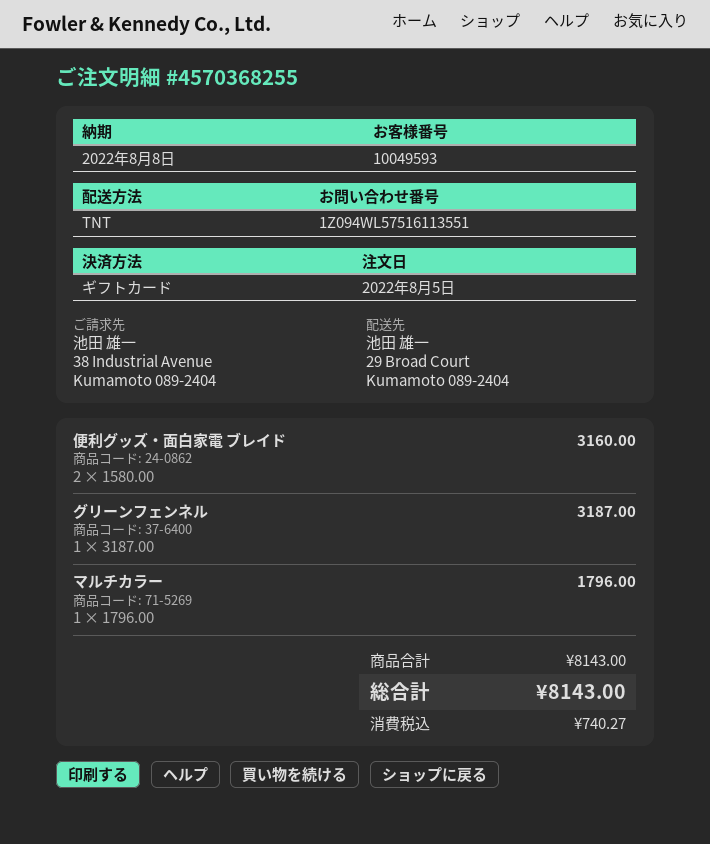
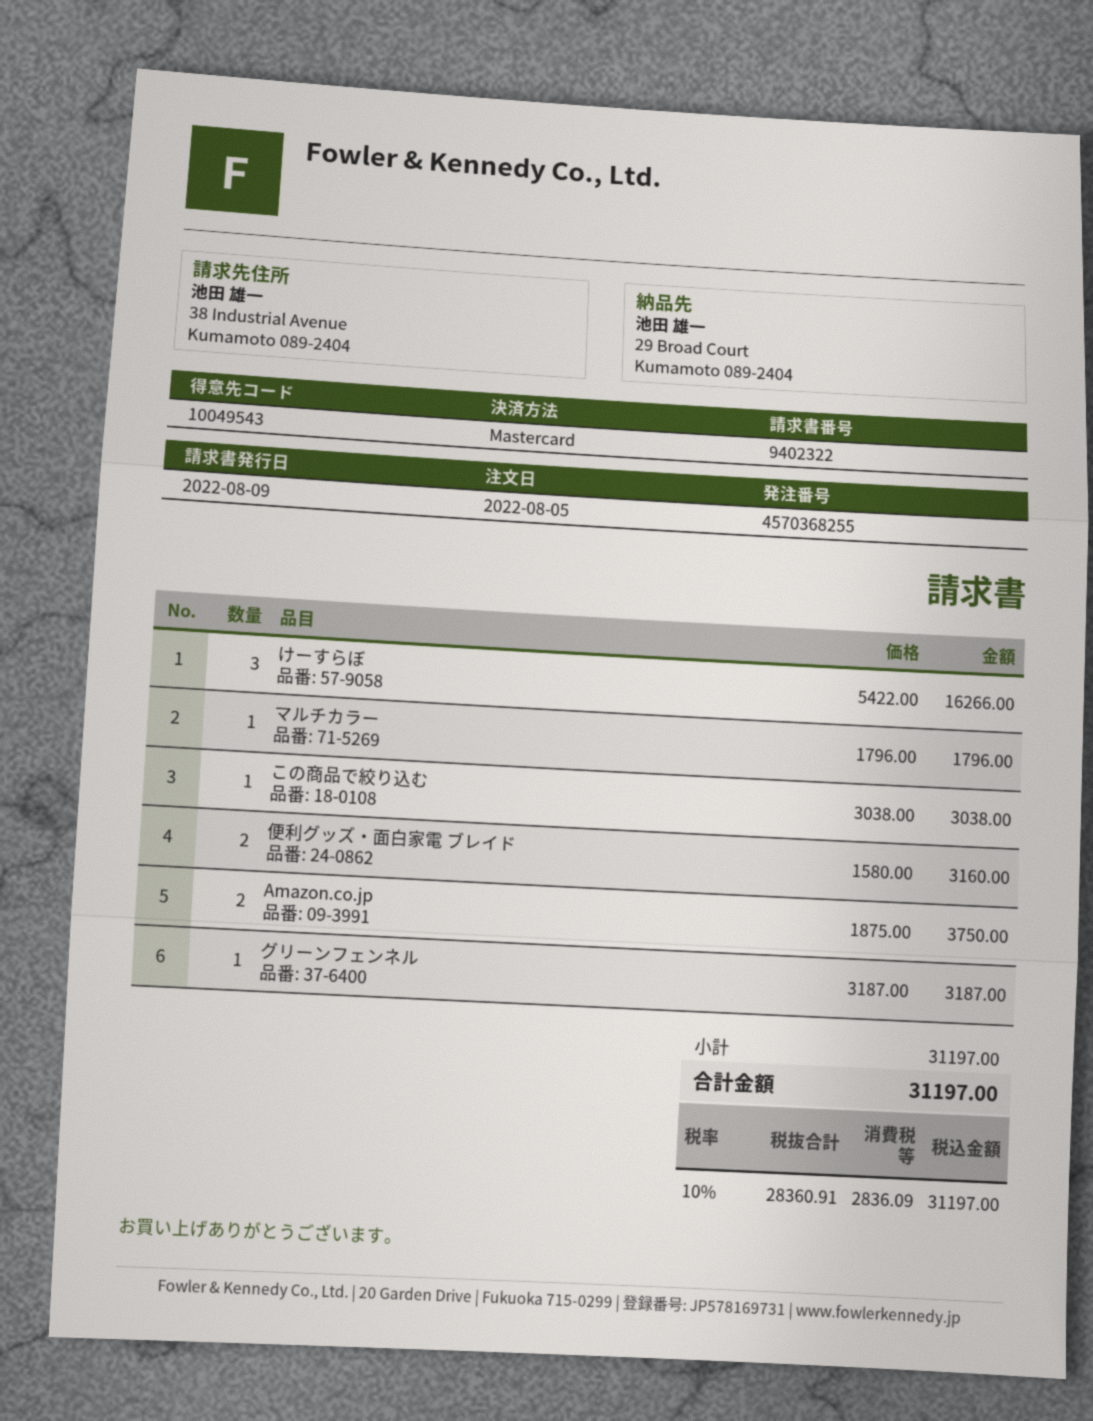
customer number: 10049593 -> 10049543
payment method: gift card -> Mastercard
けーすらぼ: none -> 3 x 5422.00 = 16266.00
この商品で絞り込む: none -> 1 x 3038.00 = 3038.00
Amazon.co.jp: none -> 2 x 1875.00 = 3750.00
subtotal: 8143.00 -> 31197.00
tax: 740.27 -> 2836.09
total: 8143.00 -> 31197.00

